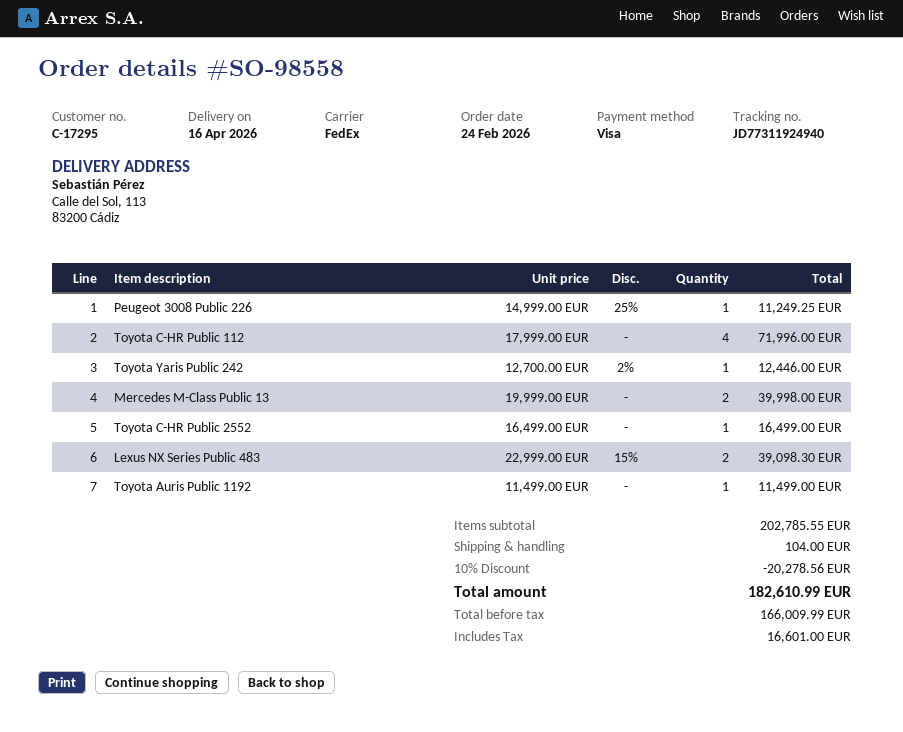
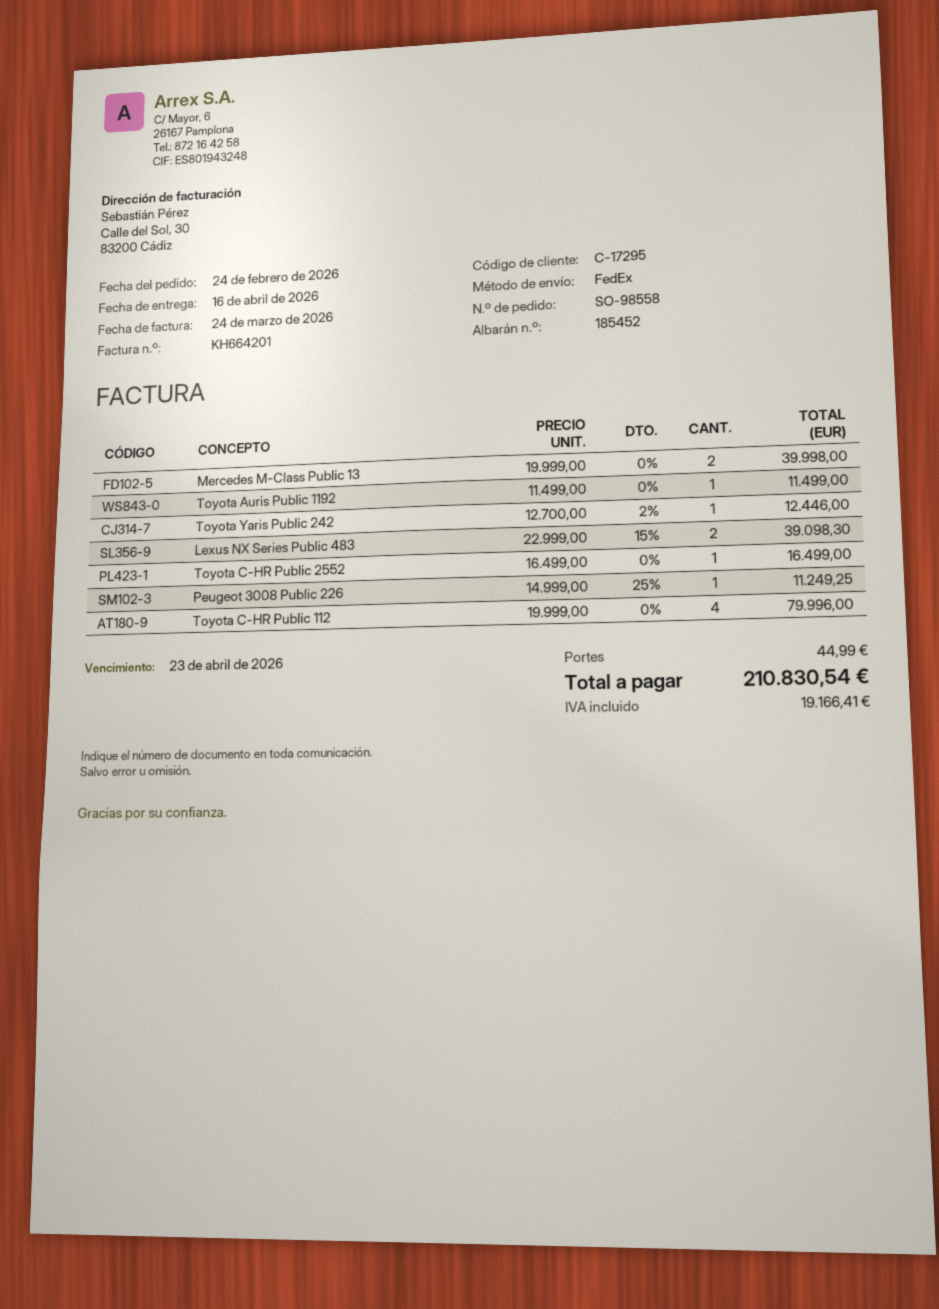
Toyota C-HR Public 112: 4 x 17999.00 = 71996.00 -> 4 x 19999.00 = 79996.00
discount: 10% = 20278.56 -> none
shipping: 104.00 -> 44.99
tax: 16601.00 -> 19166.41
total: 182610.99 -> 210830.54

